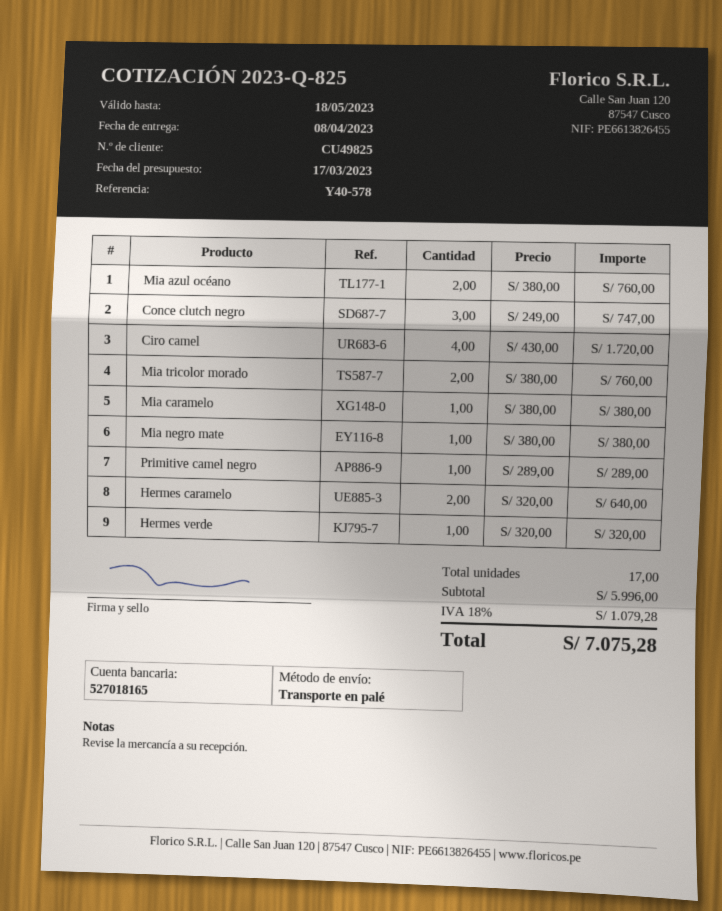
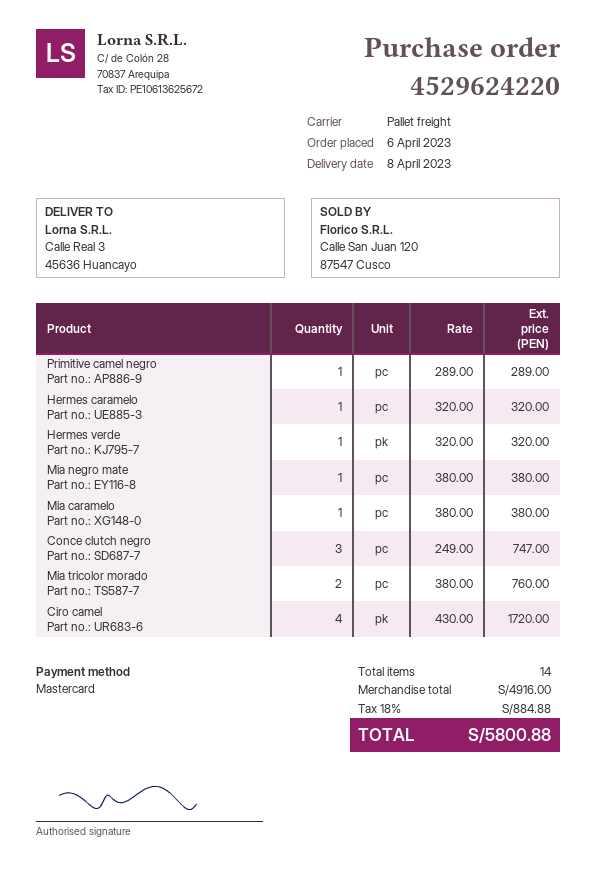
Mia azul océano: 2 x 380.00 = 760.00 -> none
Hermes caramelo: 2 x 320.00 = 640.00 -> 1 x 320.00 = 320.00
total quantity: 17 -> 14
subtotal: 5996.00 -> 4916.00
tax: 18% = 1079.28 -> 18% = 884.88
total: 7075.28 -> 5800.88

